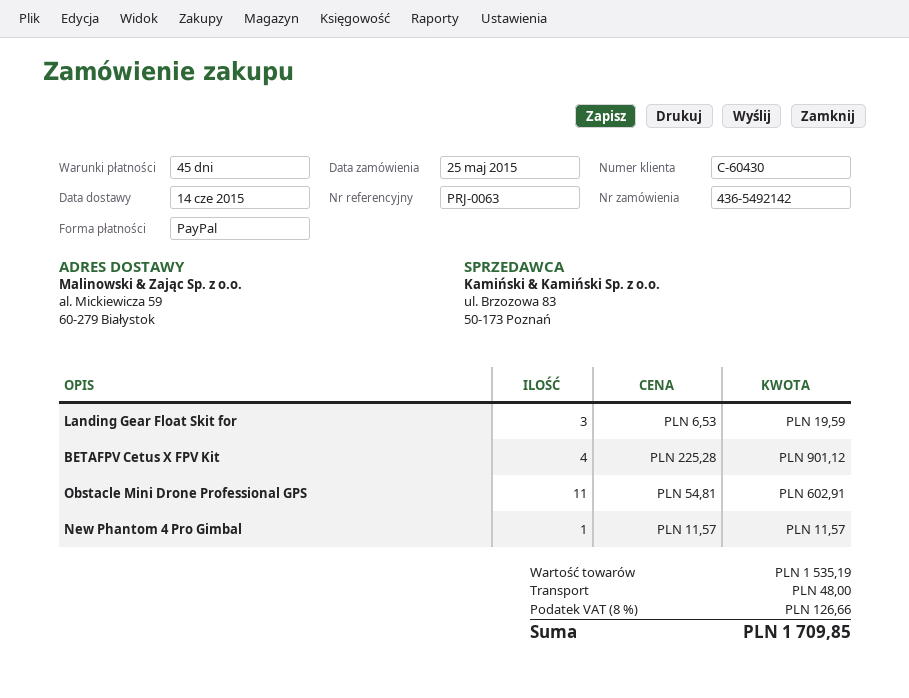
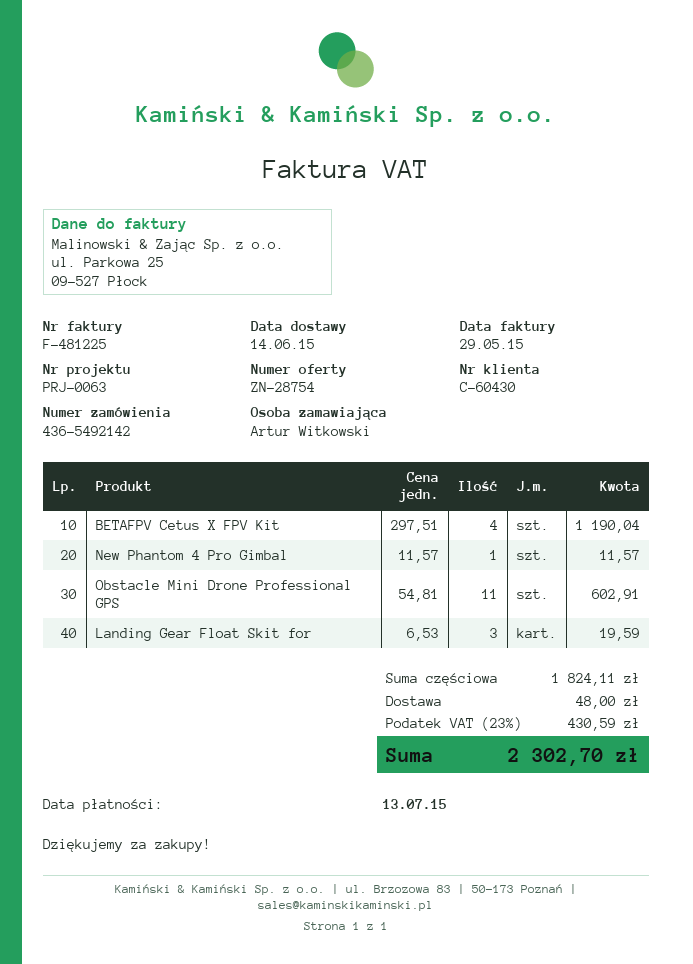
BETAFPV Cetus X FPV Kit: 4 x 225.28 = 901.12 -> 4 x 297.51 = 1190.04
subtotal: 1535.19 -> 1824.11
tax: 8% = 126.66 -> 23% = 430.59
total: 1709.85 -> 2302.70

